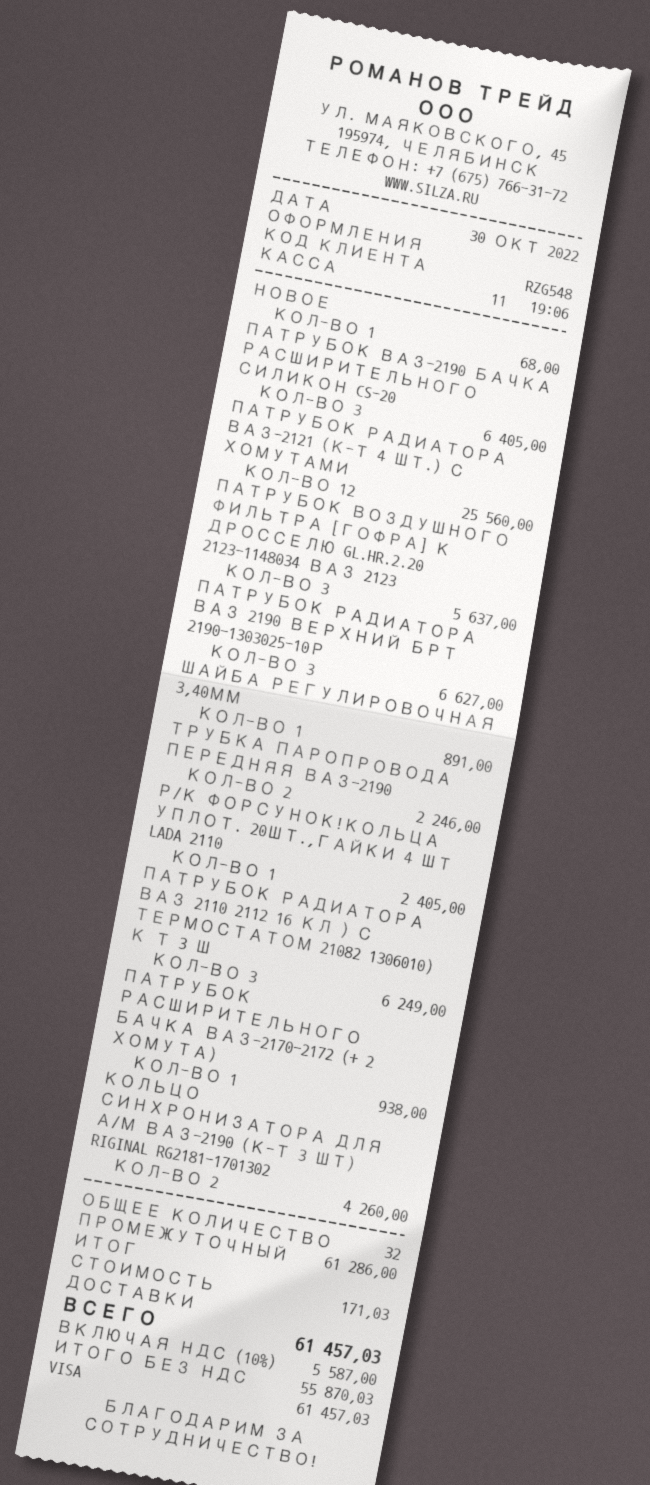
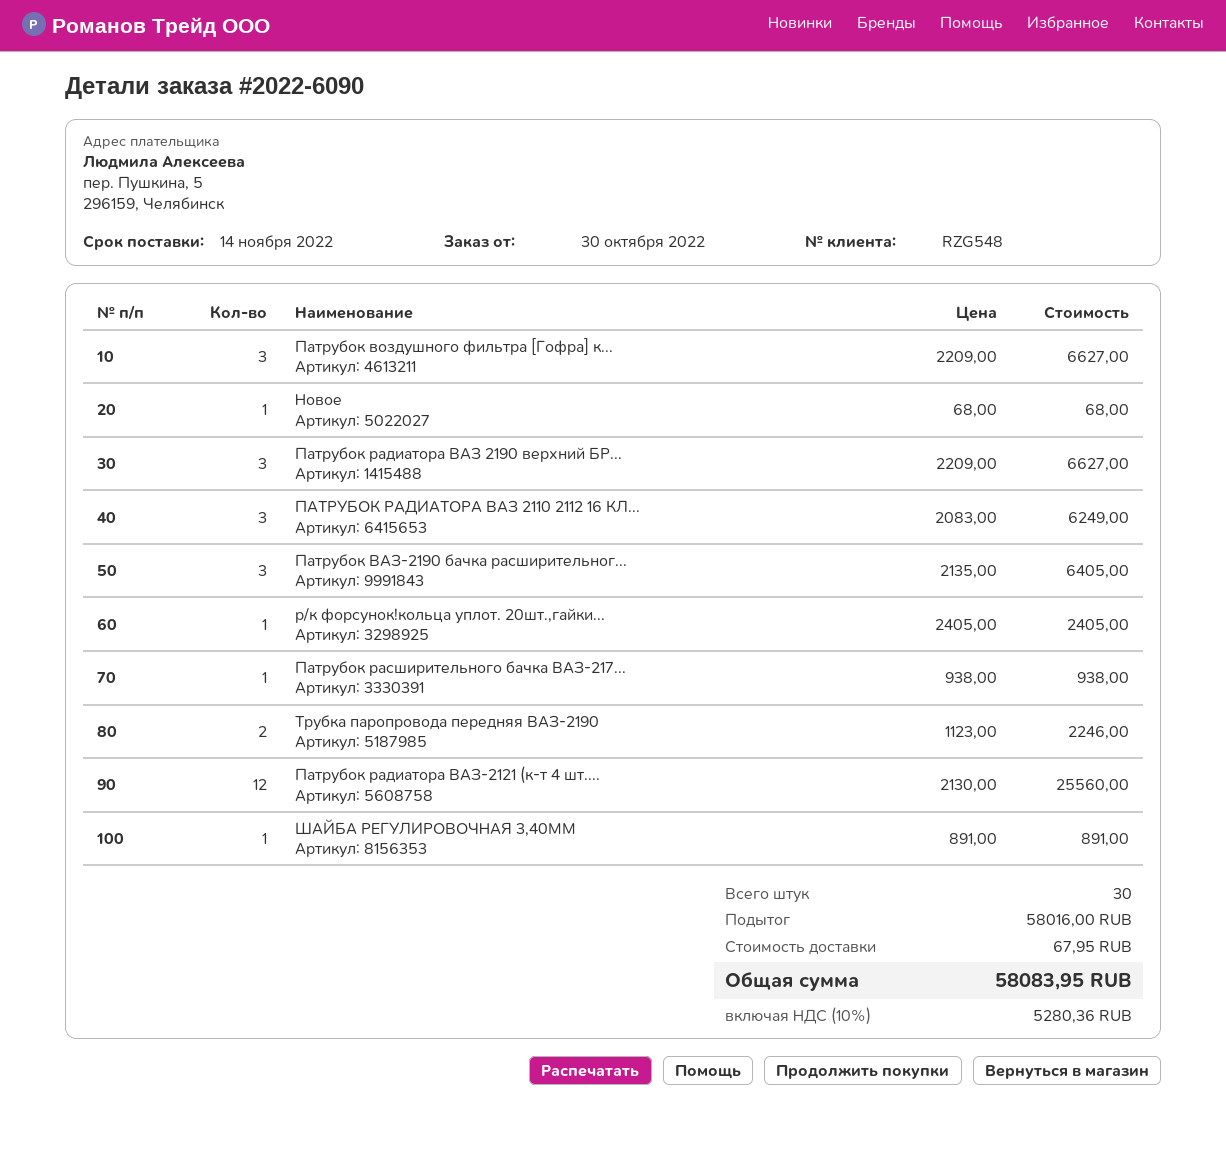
ПАТРУБОК ВОЗДУШНОГО ФИЛЬТРА [ГОФРА] К ДРОССЕЛЮ GL.HR.2.20 2123-1148034 ВАЗ 2123: 3 for 5637.00 -> 3 for 6627.00
КОЛЬЦО СИНХРОНИЗАТОРА ДЛЯ А/М ВАЗ-2190 (К-Т 3 ШТ) RIGINAL RG2181-1701302: 2 for 4260.00 -> none
total quantity: 32 -> 30
subtotal: 61286.00 -> 58016.00
shipping: 171.03 -> 67.95
tax: 10% = 5587.00 -> 10% = 5280.36
total: 61457.03 -> 58083.95

